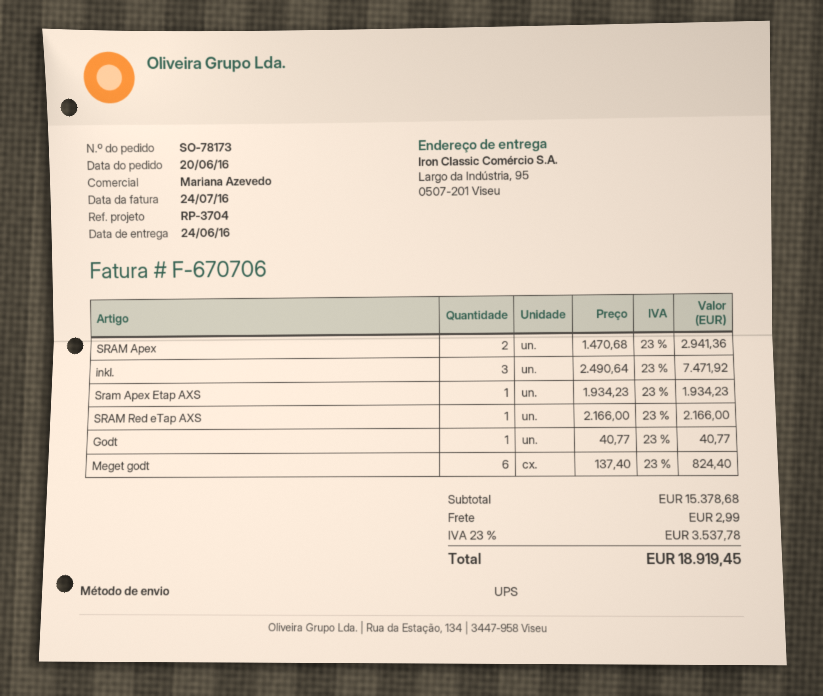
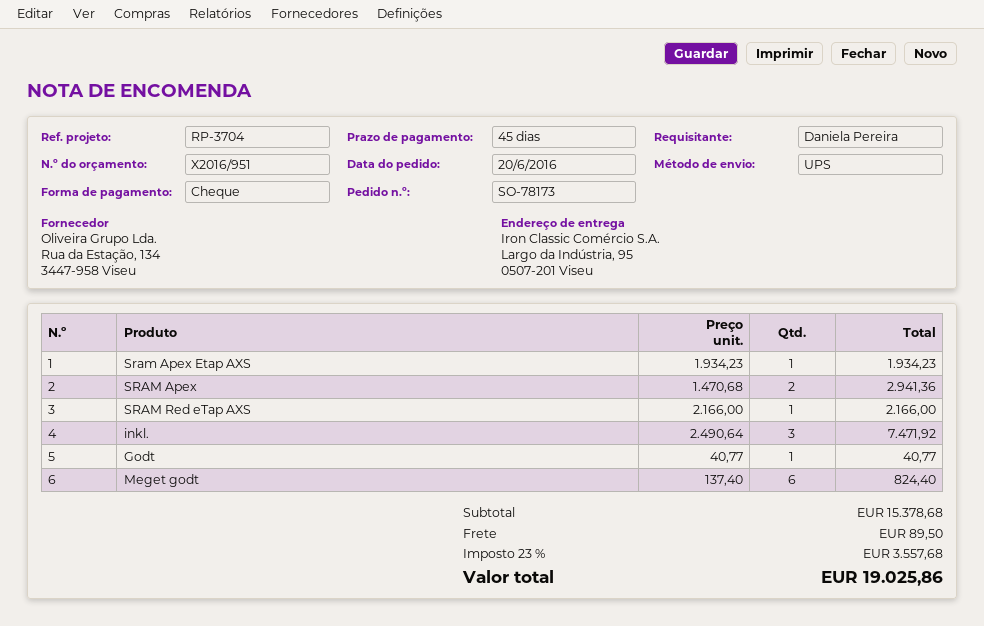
shipping: 2.99 -> 89.50
tax: 23% = 3537.78 -> 23% = 3557.68
total: 18919.45 -> 19025.86

